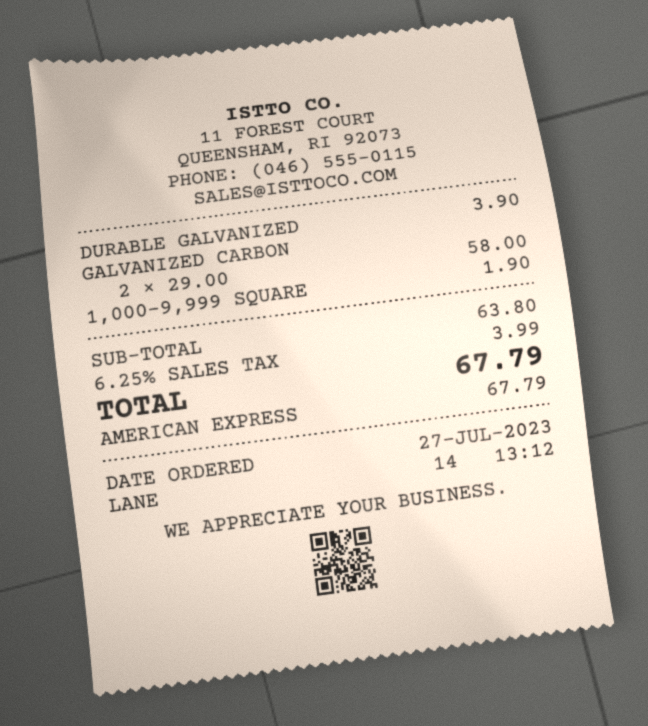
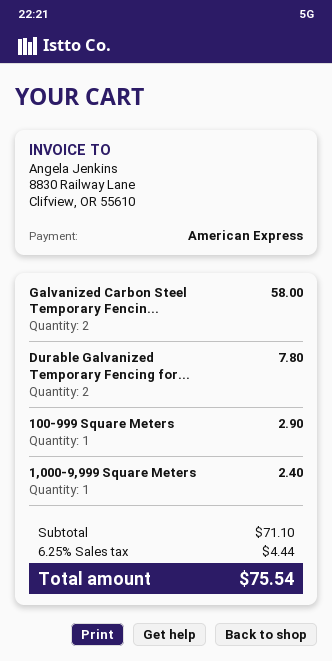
DURABLE GALVANIZED: 1 for 3.90 -> 2 for 7.80
1,000-9,999 SQUARE: 1 for 1.90 -> 1 for 2.40
100-999 Square Meters: none -> 1 for 2.90
subtotal: 63.80 -> 71.10
tax: 6.25% = 3.99 -> 6.25% = 4.44
total: 67.79 -> 75.54

